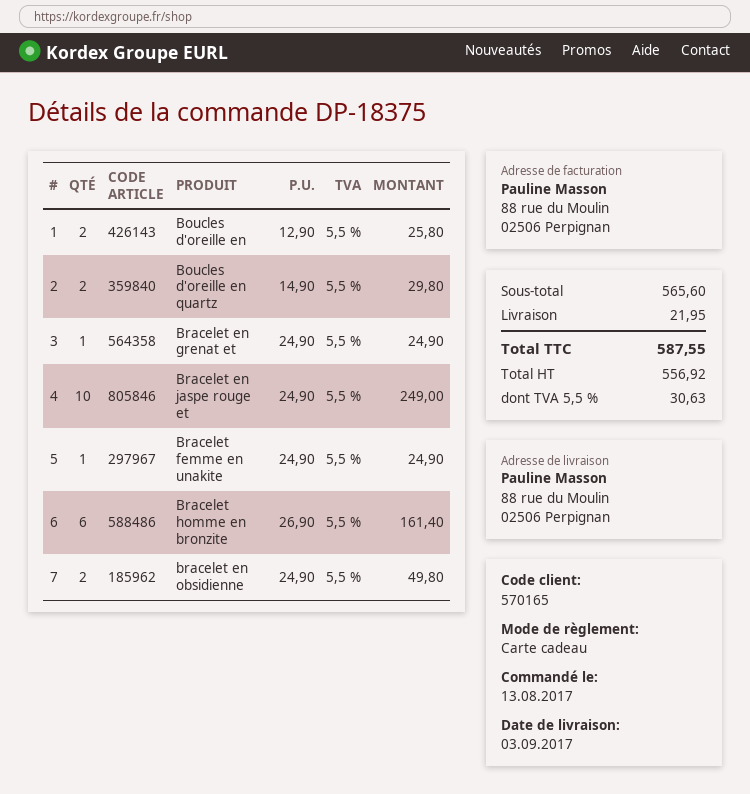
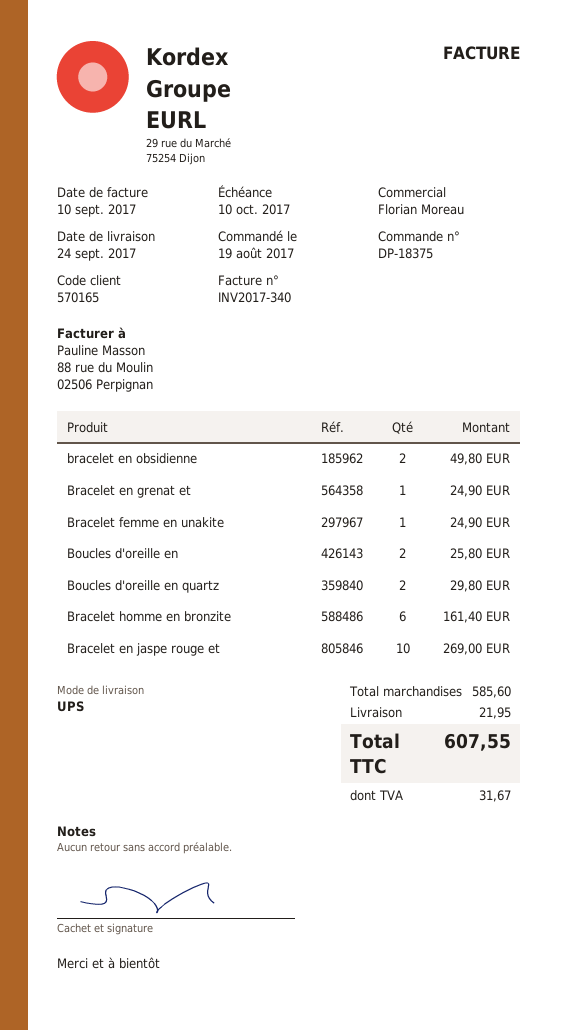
order date: 2017-08-13 -> 2017-08-19
delivery date: 2017-09-03 -> 2017-09-24
Bracelet en jaspe rouge et: 10 for 249.00 -> 10 for 269.00
subtotal: 565.60 -> 585.60
tax: 30.63 -> 31.67
total: 587.55 -> 607.55

